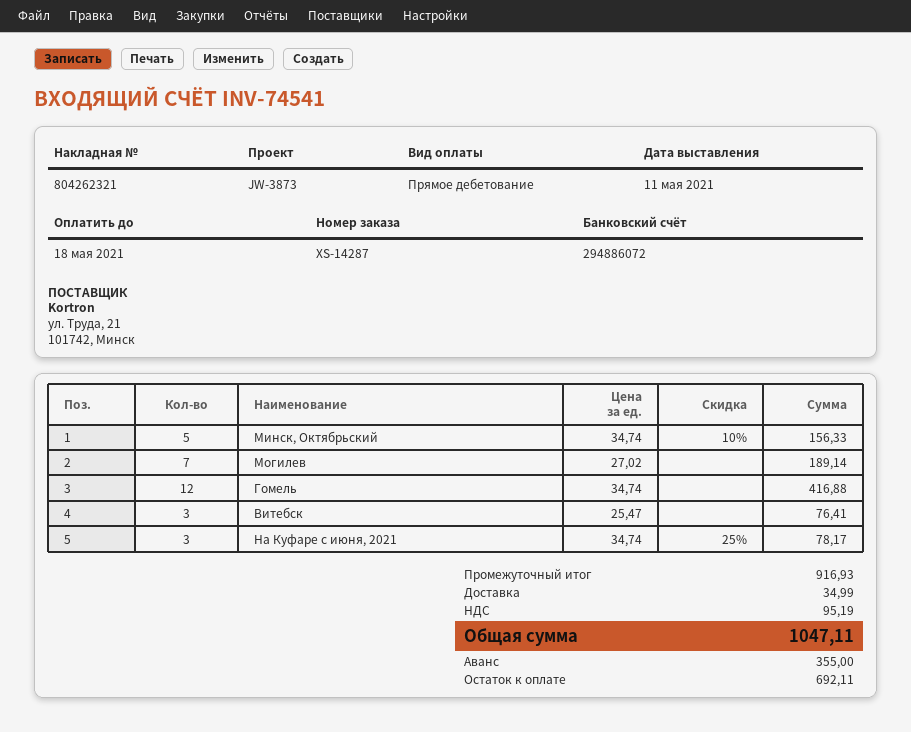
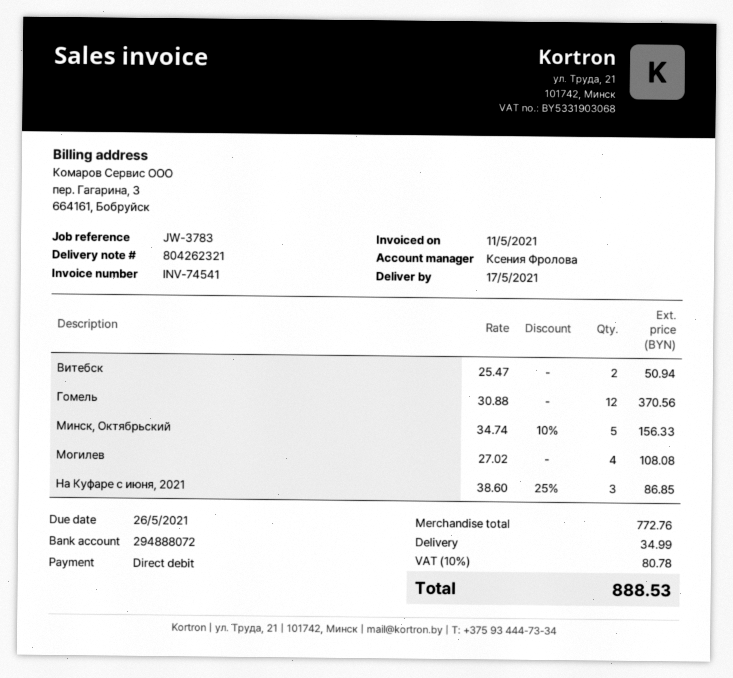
due date: 2021-05-18 -> 2021-05-26
reference: JW-3873 -> JW-3783
bank account: 294886072 -> 294888072
Могилев: 7 x 27.02 = 189.14 -> 4 x 27.02 = 108.08
Гомель: 12 x 34.74 = 416.88 -> 12 x 30.88 = 370.56
Витебск: 3 x 25.47 = 76.41 -> 2 x 25.47 = 50.94
На Куфаре с июня, 2021: 3 x 34.74 - 25% = 78.17 -> 3 x 38.60 - 25% = 86.85
subtotal: 916.93 -> 772.76
tax: 95.19 -> 80.78
total: 1047.11 -> 888.53

